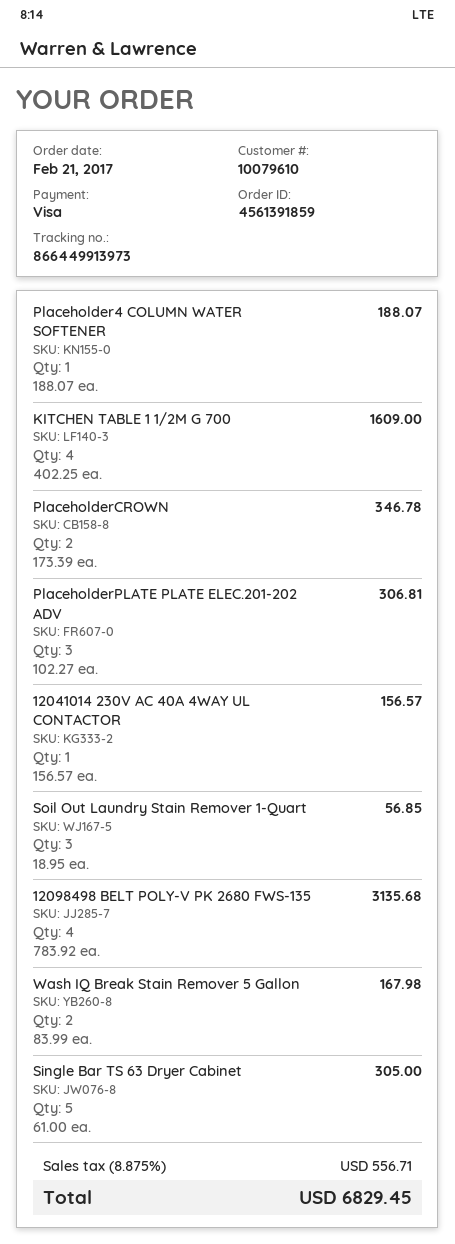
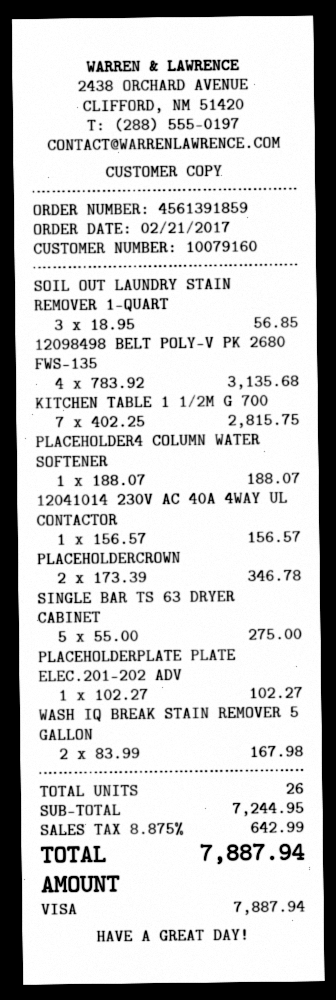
customer number: 10079610 -> 10079160
KITCHEN TABLE 1 1/2M G 700: 4 x 402.25 = 1609.00 -> 7 x 402.25 = 2815.75
PlaceholderPLATE PLATE ELEC.201-202 ADV: 3 x 102.27 = 306.81 -> 1 x 102.27 = 102.27
Single Bar TS 63 Dryer Cabinet: 5 x 61.00 = 305.00 -> 5 x 55.00 = 275.00
tax: 8.875% = 556.71 -> 8.875% = 642.99
total: 6829.45 -> 7887.94

